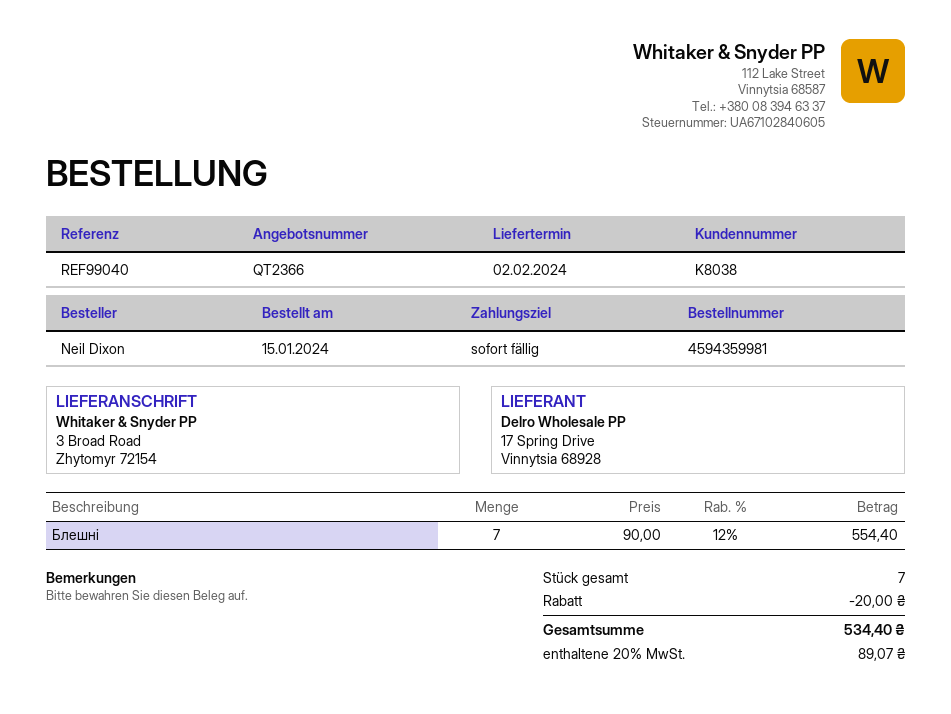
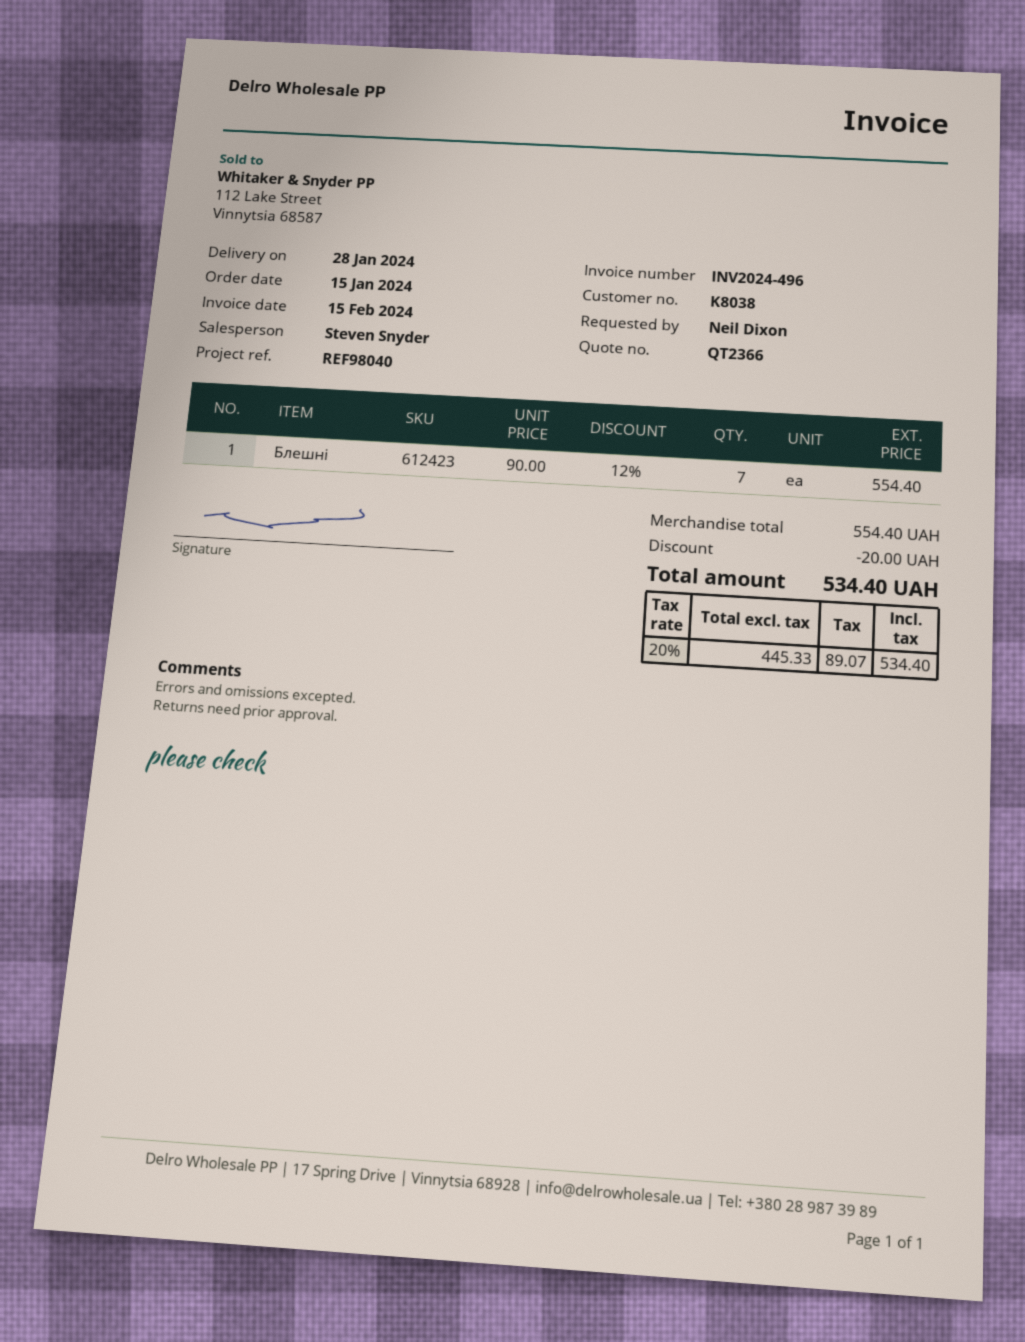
delivery date: 2024-02-02 -> 2024-01-28
reference: REF99040 -> REF98040

